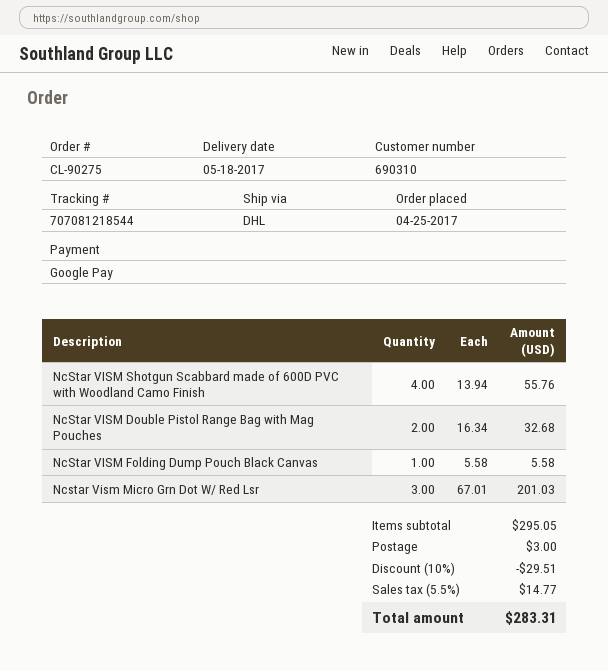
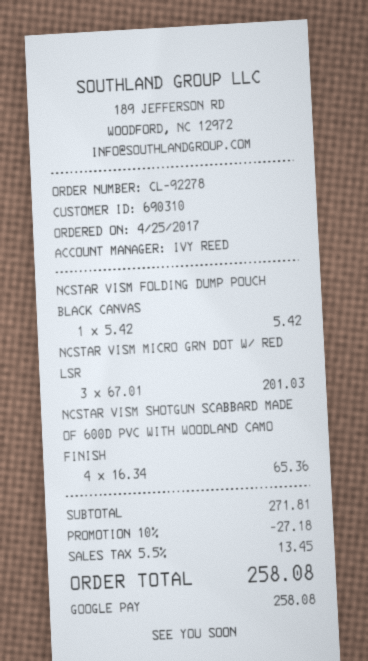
order number: CL-90275 -> CL-92278
NcStar VISM Shotgun Scabbard made of 600D PVC with Woodland Camo Finish: 4 x 13.94 = 55.76 -> 4 x 16.34 = 65.36
NcStar VISM Double Pistol Range Bag with Mag Pouches: 2 x 16.34 = 32.68 -> none
NcStar VISM Folding Dump Pouch Black Canvas: 1 x 5.58 = 5.58 -> 1 x 5.42 = 5.42
subtotal: 295.05 -> 271.81
discount: 10% = 29.51 -> 10% = 27.18
shipping: 3.00 -> none
tax: 5.5% = 14.77 -> 5.5% = 13.45
total: 283.31 -> 258.08

